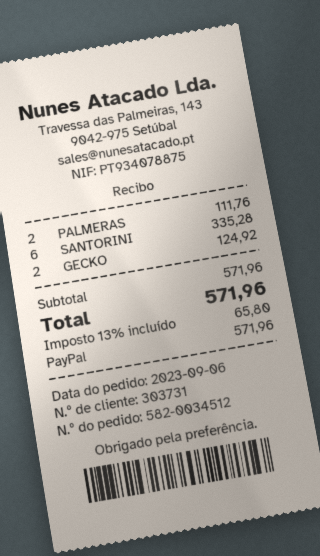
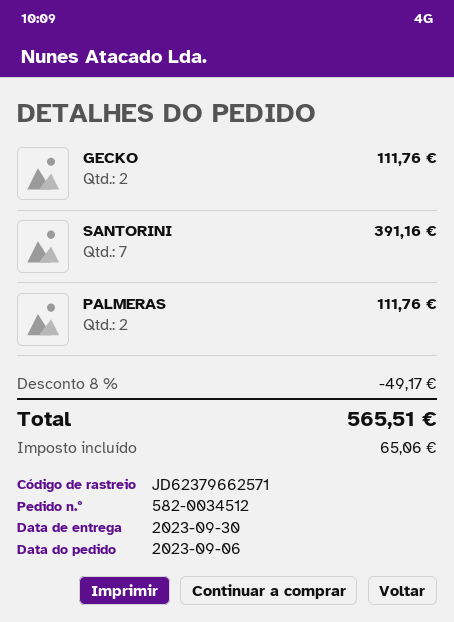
SANTORINI: 6 for 335.28 -> 7 for 391.16
GECKO: 2 for 124.92 -> 2 for 111.76
discount: none -> 8% = 49.17
tax: 65.80 -> 65.06
total: 571.96 -> 565.51

